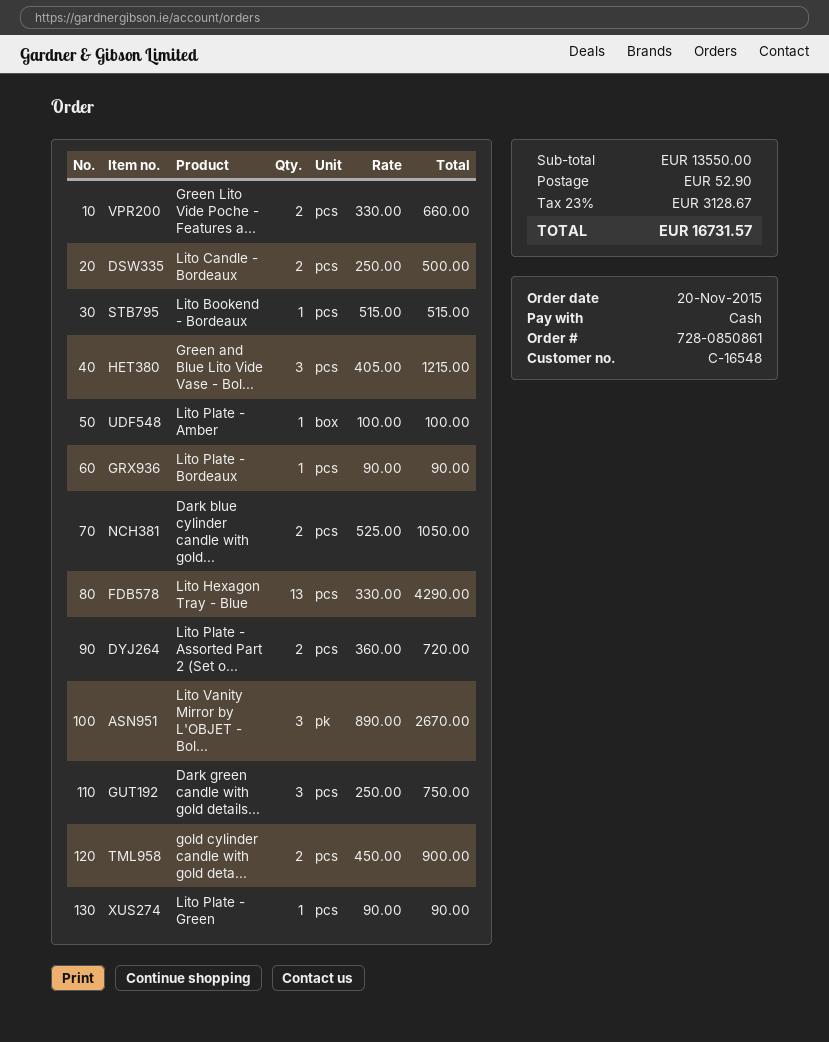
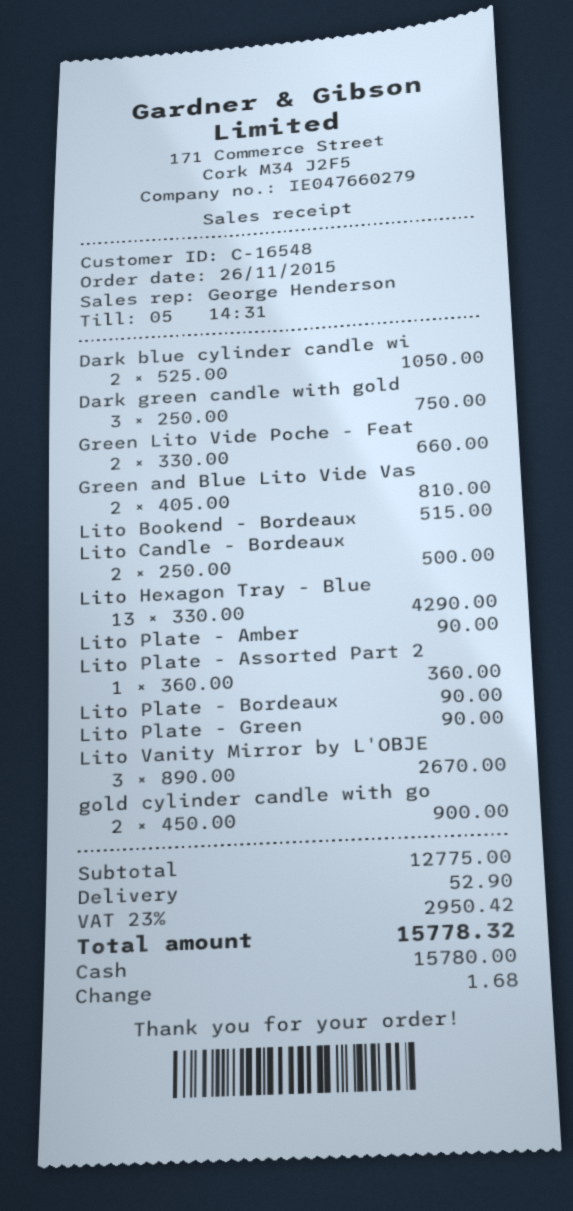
order date: 2015-11-20 -> 2015-11-26
Green and Blue Lito Vide Vase - Bol...: 3 x 405.00 = 1215.00 -> 2 x 405.00 = 810.00
Lito Plate - Amber: 1 x 100.00 = 100.00 -> 1 x 90.00 = 90.00
Lito Plate - Assorted Part 2 (Set o...: 2 x 360.00 = 720.00 -> 1 x 360.00 = 360.00
subtotal: 13550.00 -> 12775.00
tax: 23% = 3128.67 -> 23% = 2950.42
total: 16731.57 -> 15778.32

